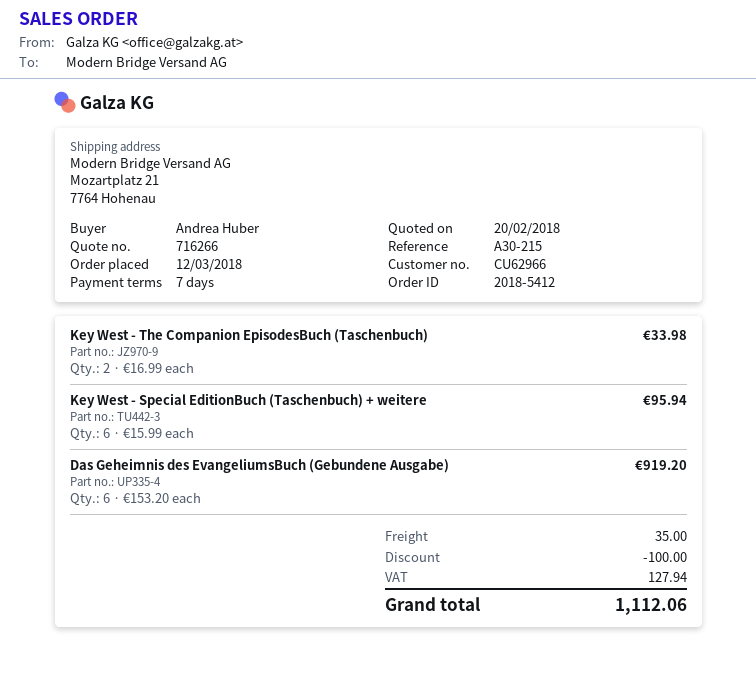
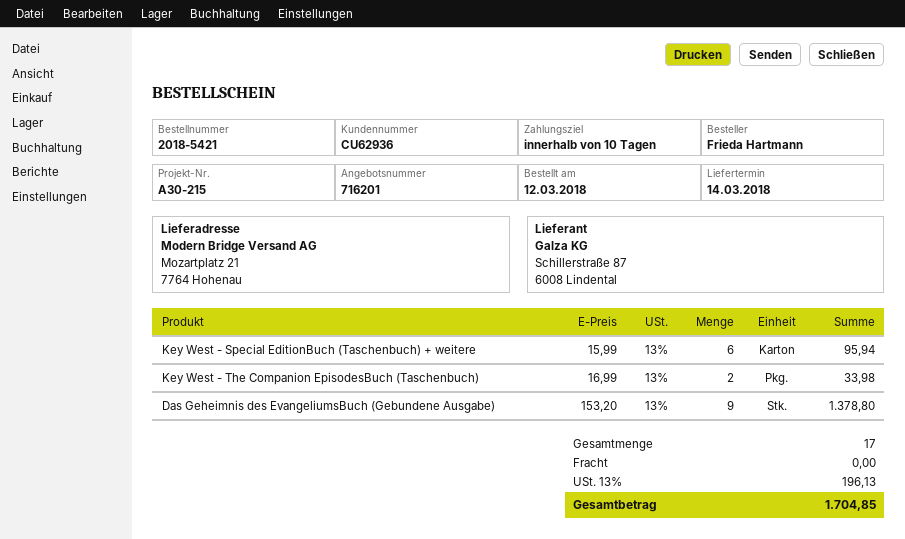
quote number: 716266 -> 716201
order number: 2018-5412 -> 2018-5421
payment terms: 7 days -> 10 days
customer number: CU62966 -> CU62936
ordered by: Andrea Huber -> Frieda Hartmann
Das Geheimnis des EvangeliumsBuch (Gebundene Ausgabe): 6 x 153.20 = 919.20 -> 9 x 153.20 = 1378.80
discount: 100.00 -> none
shipping: 35.00 -> 0.00
tax: 127.94 -> 196.13
total: 1112.06 -> 1704.85

